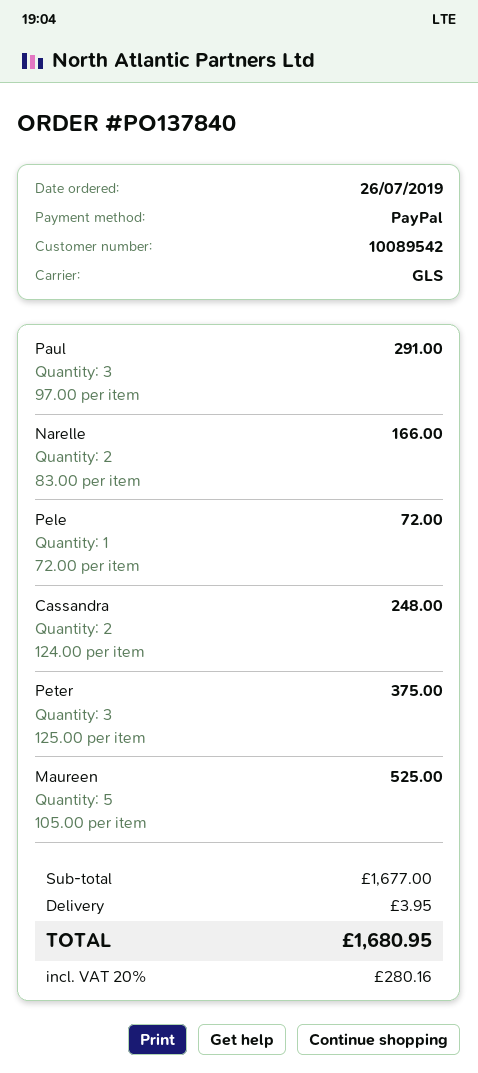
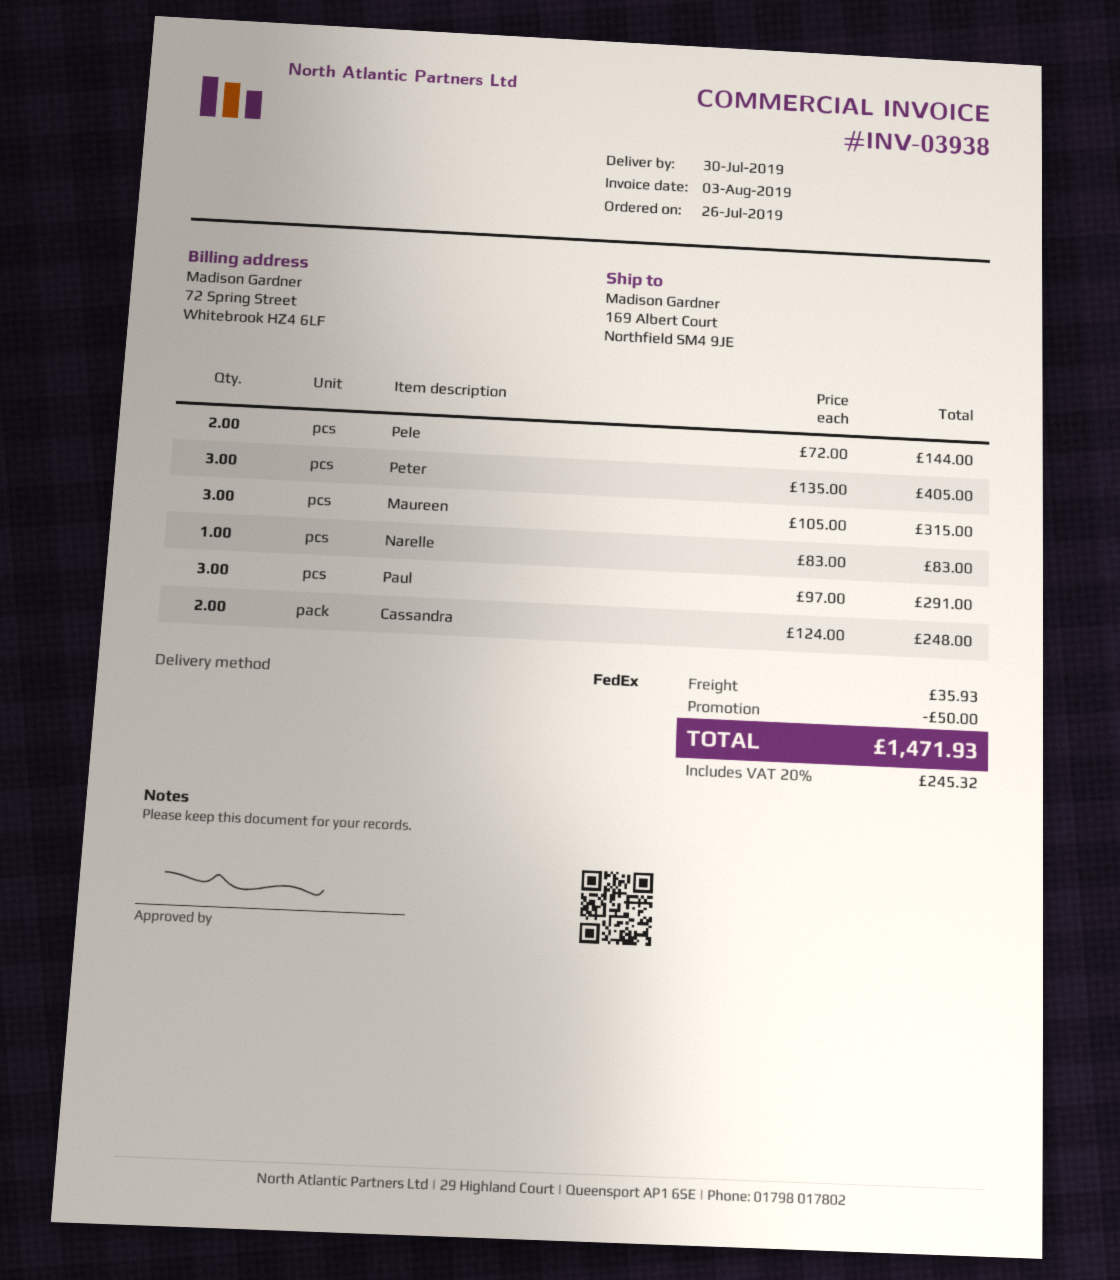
shipping method: GLS -> FedEx
Narelle: 2 x 83.00 = 166.00 -> 1 x 83.00 = 83.00
Pele: 1 x 72.00 = 72.00 -> 2 x 72.00 = 144.00
Peter: 3 x 125.00 = 375.00 -> 3 x 135.00 = 405.00
Maureen: 5 x 105.00 = 525.00 -> 3 x 105.00 = 315.00
discount: none -> 50.00
shipping: 3.95 -> 35.93
tax: 20% = 280.16 -> 20% = 245.32
total: 1680.95 -> 1471.93

